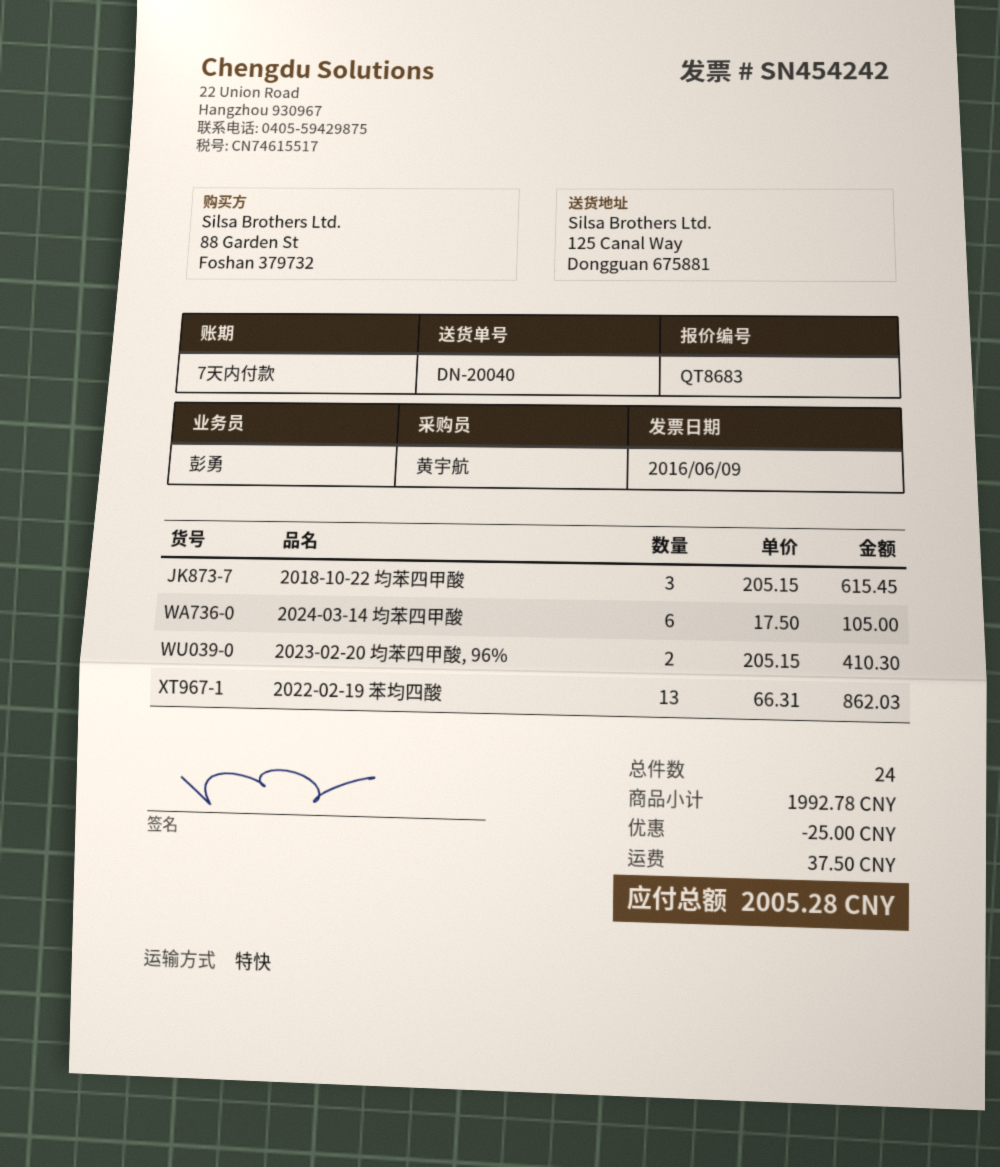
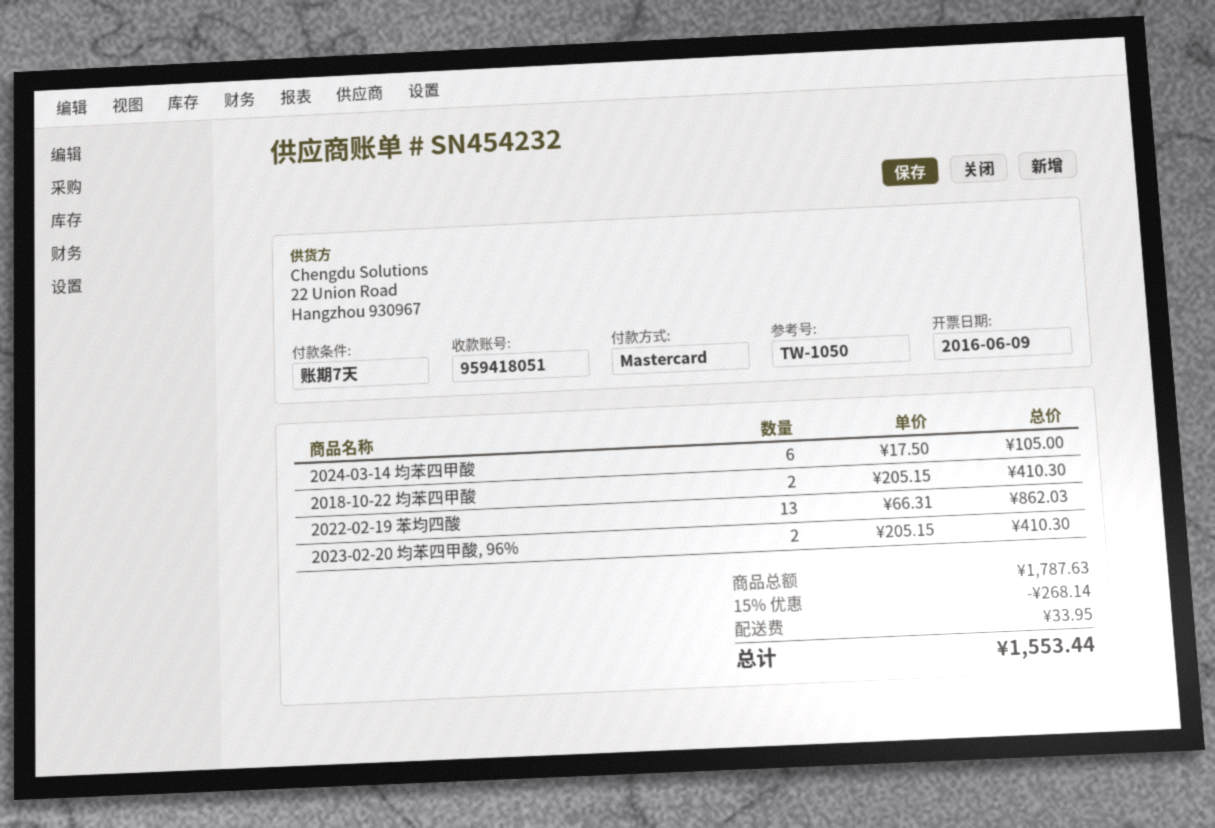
invoice number: SN454242 -> SN454232
2018-10-22 均苯四甲酸: 3 x 205.15 = 615.45 -> 2 x 205.15 = 410.30
subtotal: 1992.78 -> 1787.63
discount: 25.00 -> 268.14
shipping: 37.50 -> 33.95
total: 2005.28 -> 1553.44

